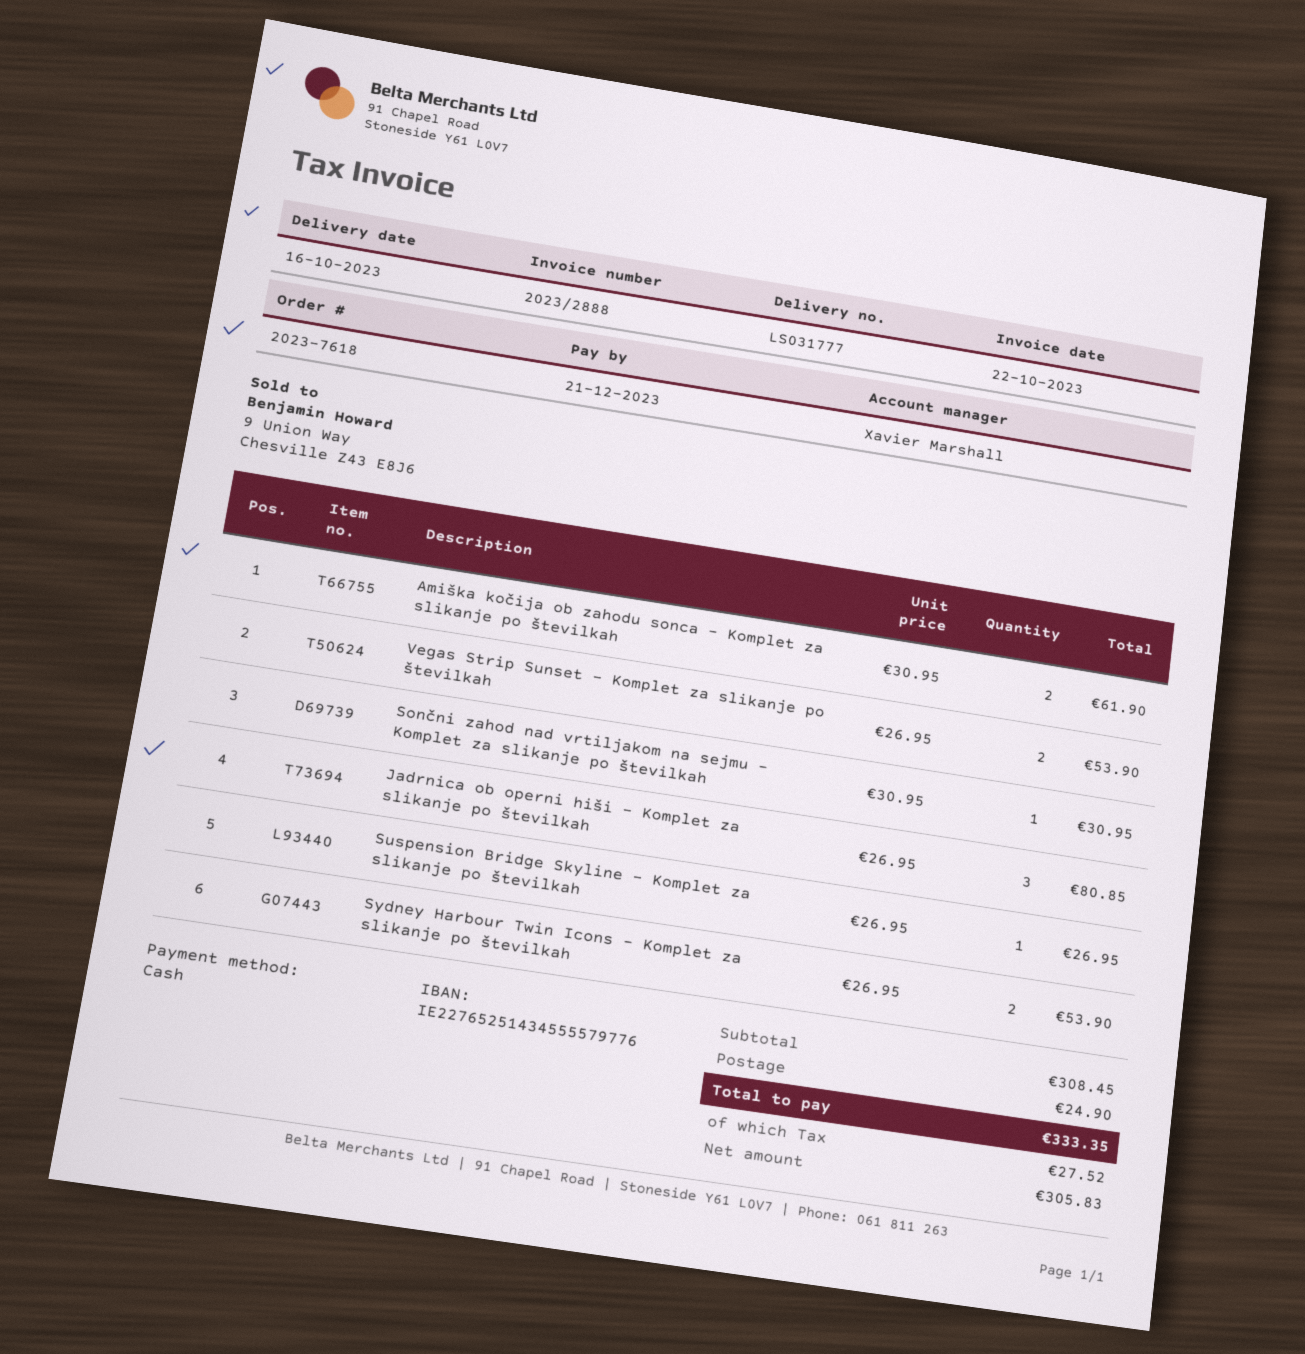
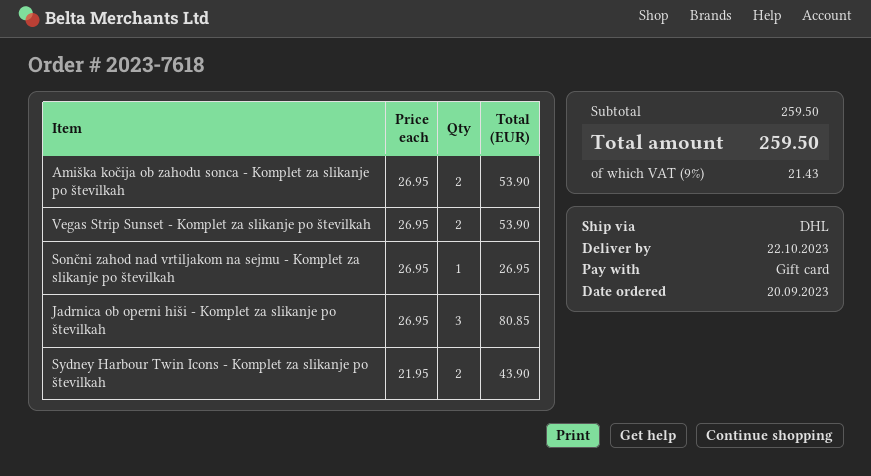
delivery date: 2023-10-16 -> 2023-10-22
payment method: cash -> gift card
Amiška kočija ob zahodu sonca - Komplet za slikanje po številkah: 2 x 30.95 = 61.90 -> 2 x 26.95 = 53.90
Sončni zahod nad vrtiljakom na sejmu - Komplet za slikanje po številkah: 1 x 30.95 = 30.95 -> 1 x 26.95 = 26.95
Suspension Bridge Skyline - Komplet za slikanje po številkah: 1 x 26.95 = 26.95 -> none
Sydney Harbour Twin Icons - Komplet za slikanje po številkah: 2 x 26.95 = 53.90 -> 2 x 21.95 = 43.90
subtotal: 308.45 -> 259.50
shipping: 24.90 -> none
tax: 27.52 -> 21.43
total: 333.35 -> 259.50

